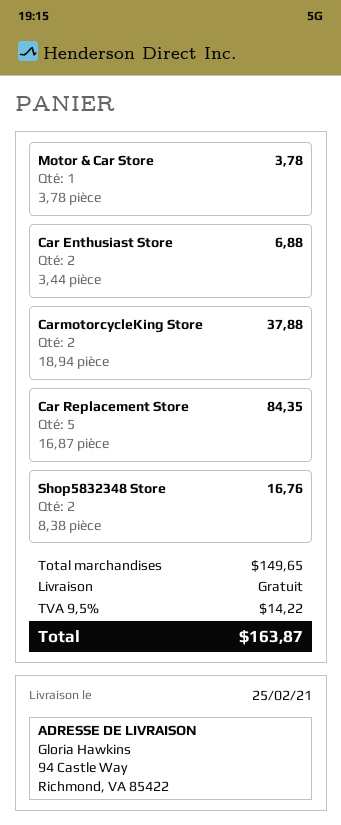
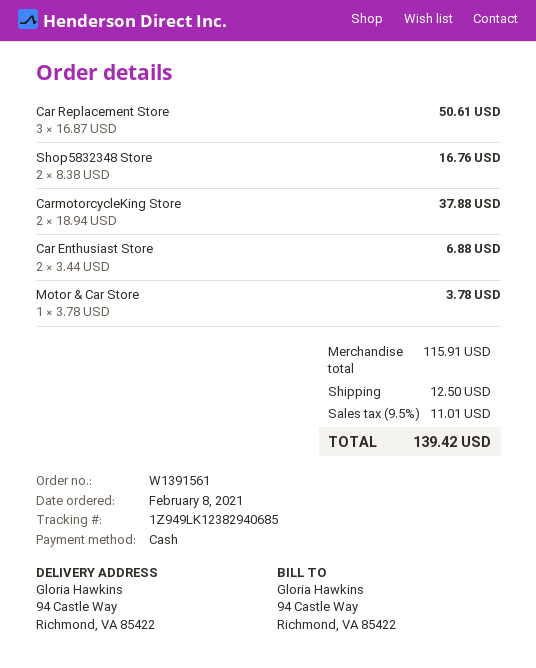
Car Replacement Store: 5 x 16.87 = 84.35 -> 3 x 16.87 = 50.61
subtotal: 149.65 -> 115.91
shipping: 0.00 -> 12.50
tax: 9.5% = 14.22 -> 9.5% = 11.01
total: 163.87 -> 139.42

